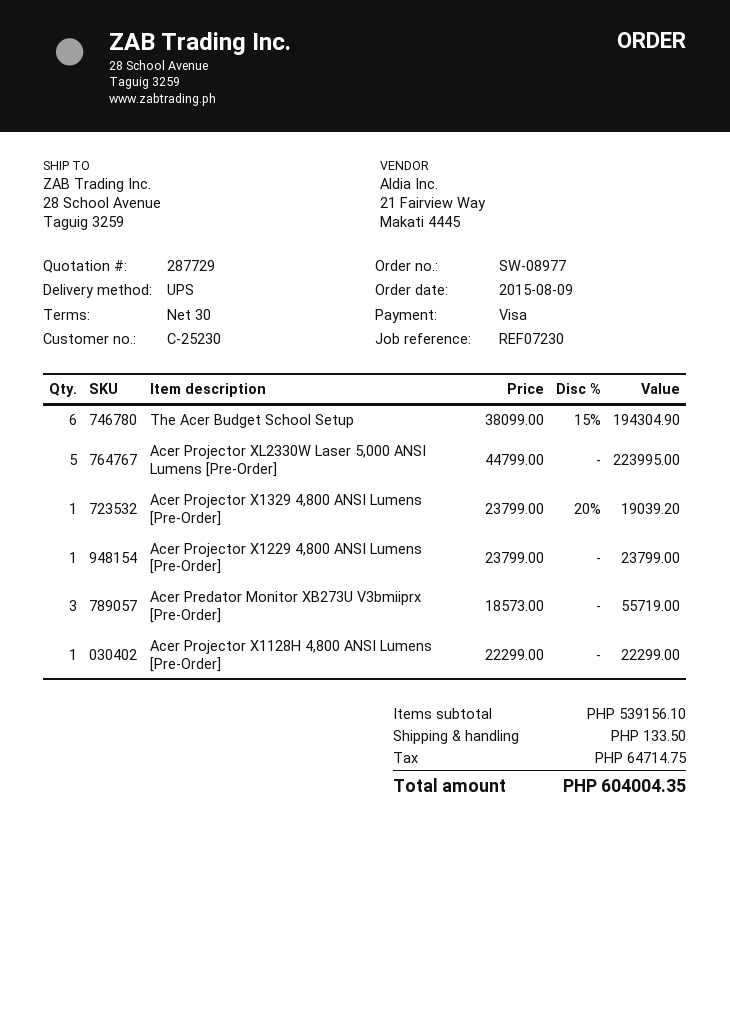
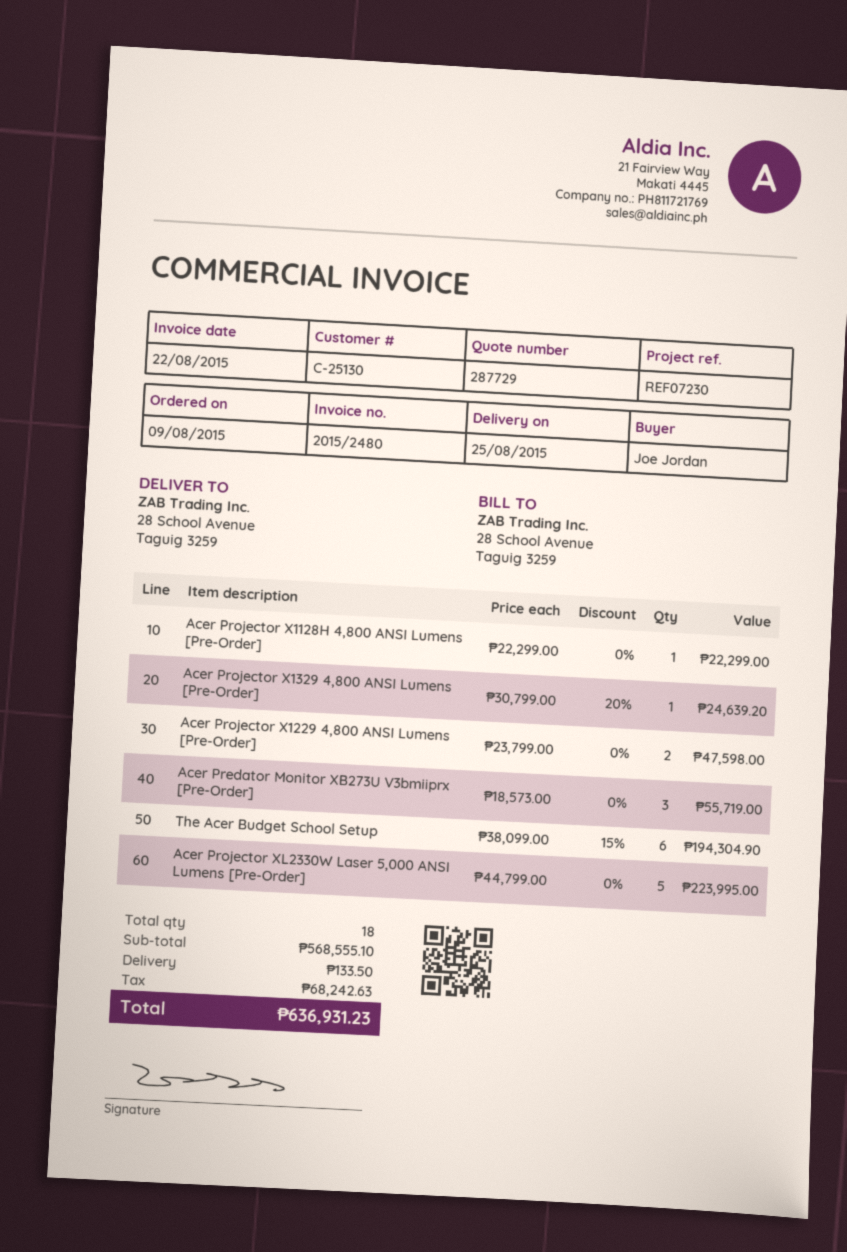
customer number: C-25230 -> C-25130
Acer Projector X1329 4,800 ANSI Lumens [Pre-Order]: 1 x 23799.00 - 20% = 19039.20 -> 1 x 30799.00 - 20% = 24639.20
Acer Projector X1229 4,800 ANSI Lumens [Pre-Order]: 1 x 23799.00 = 23799.00 -> 2 x 23799.00 = 47598.00
subtotal: 539156.10 -> 568555.10
tax: 64714.75 -> 68242.63
total: 604004.35 -> 636931.23

